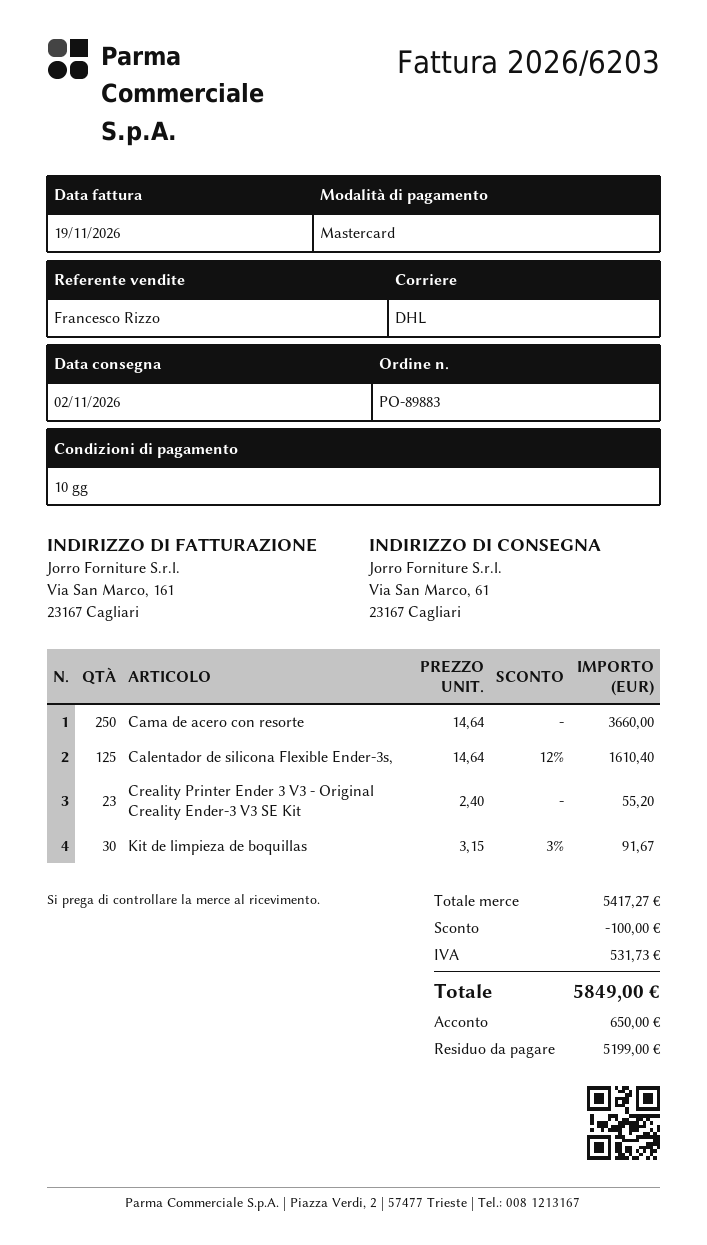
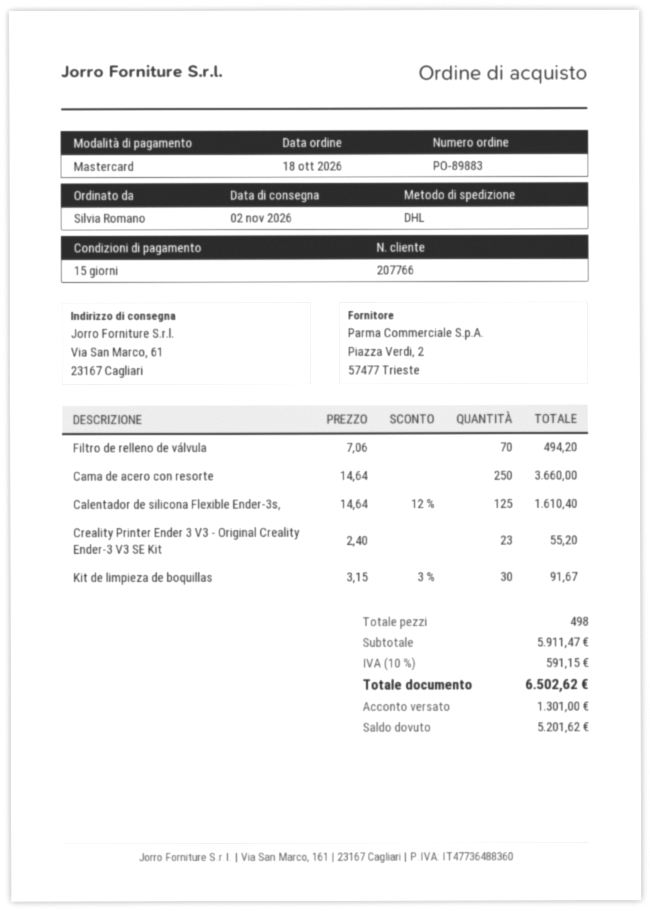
payment terms: 10 days -> 15 days
Filtro de relleno de válvula: none -> 70 x 7.06 = 494.20
subtotal: 5417.27 -> 5911.47
discount: 100.00 -> none
tax: 531.73 -> 591.15
total: 5849.00 -> 6502.62
deposit: 650.00 -> 1301.00
balance: 5199.00 -> 5201.62

